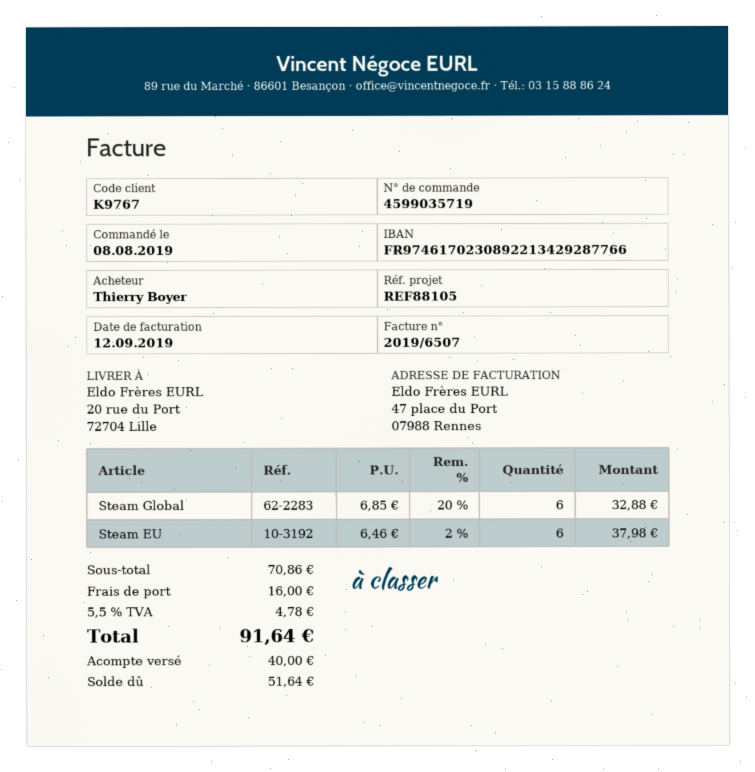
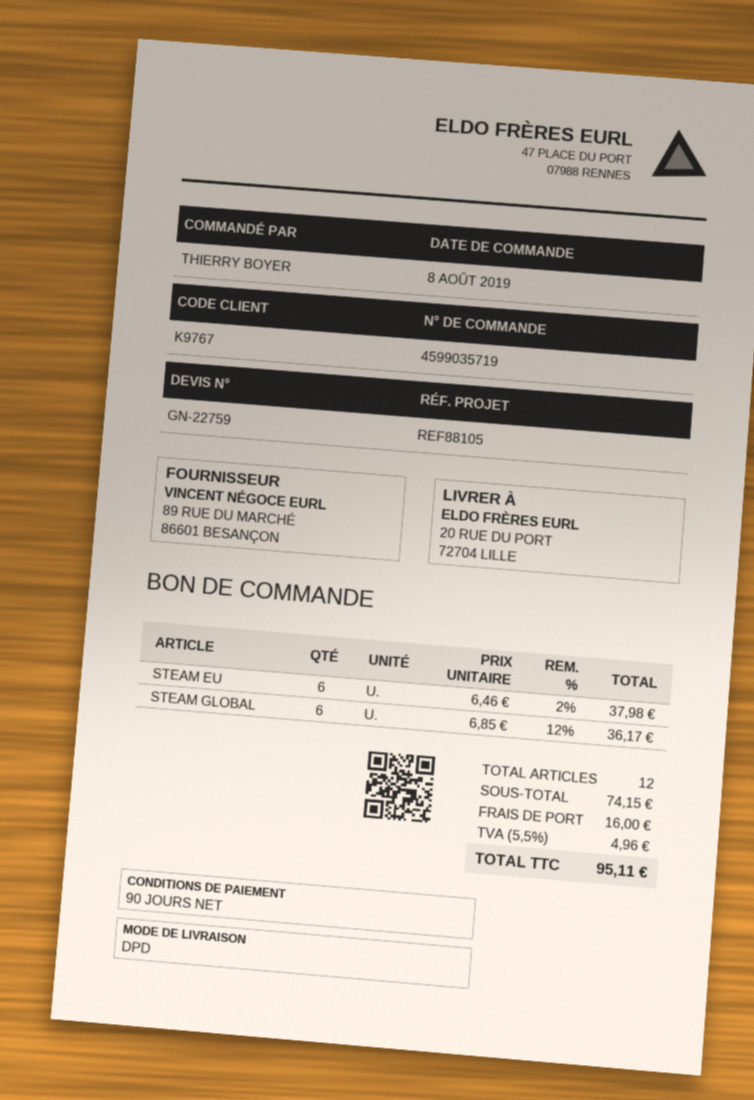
Steam Global: 6 x 6.85 - 20% = 32.88 -> 6 x 6.85 - 12% = 36.17
subtotal: 70.86 -> 74.15
tax: 5.5% = 4.78 -> 5.5% = 4.96
total: 91.64 -> 95.11

